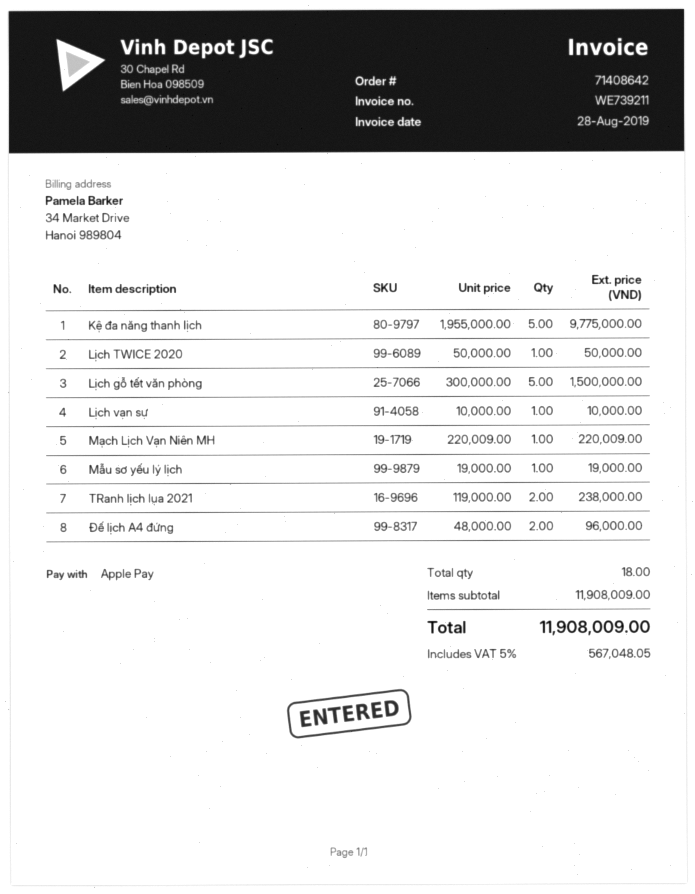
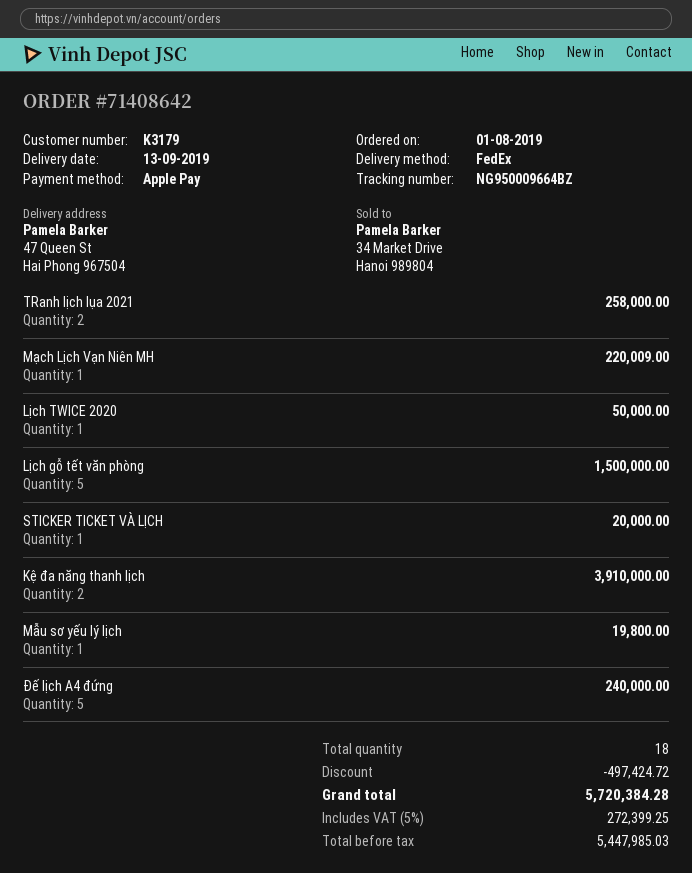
Kệ đa năng thanh lịch: 5 for 9775000.00 -> 2 for 3910000.00
Lịch vạn sự: 1 for 10000.00 -> none
Mẫu sơ yếu lý lịch: 1 for 19000.00 -> 1 for 19800.00
TRanh lịch lụa 2021: 2 for 238000.00 -> 2 for 258000.00
Đế lịch A4 đứng: 2 for 96000.00 -> 5 for 240000.00
STICKER TICKET VÀ LỊCH: none -> 1 for 20000.00
discount: none -> 497424.72
tax: 5% = 567048.05 -> 5% = 272399.25
total: 11908009.00 -> 5720384.28

